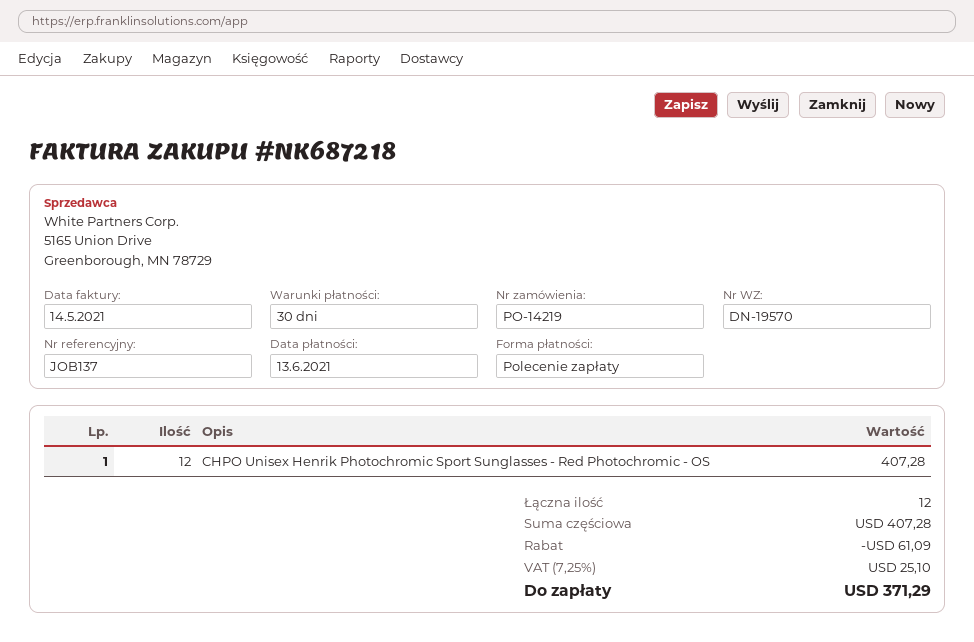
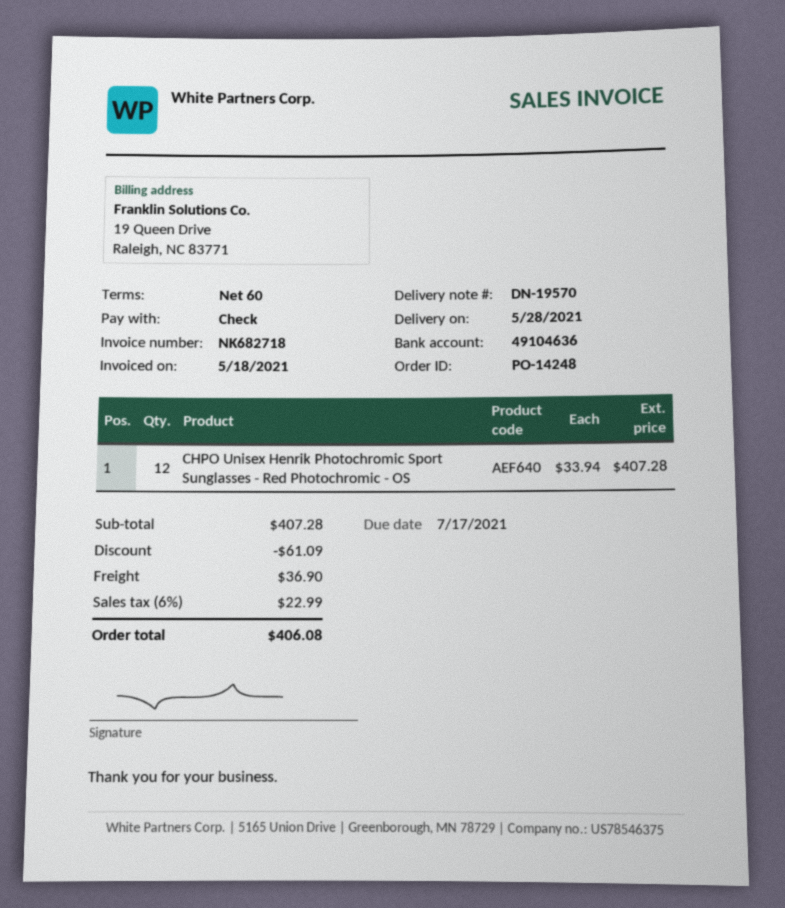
order number: PO-14219 -> PO-14248
invoice number: NK687218 -> NK682718
invoice date: 2021-05-14 -> 2021-05-18
payment terms: 30 days -> 60 days
due date: 2021-06-13 -> 2021-07-17
payment method: direct debit -> cheque
shipping: none -> 36.90
tax: 7.25% = 25.10 -> 6% = 22.99
total: 371.29 -> 406.08

